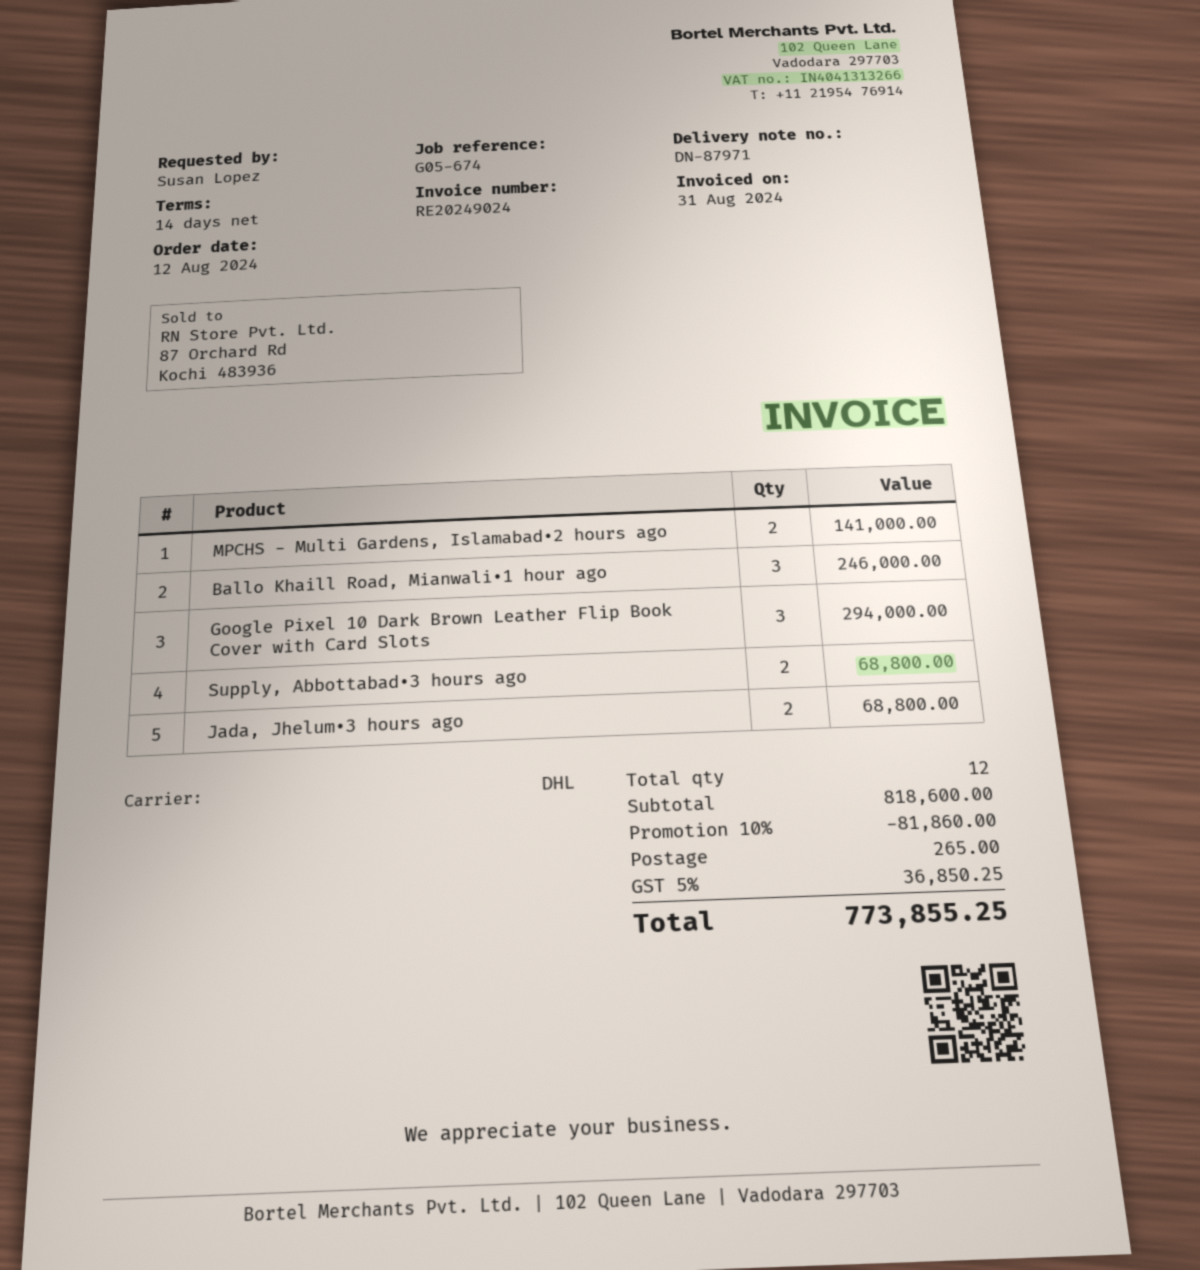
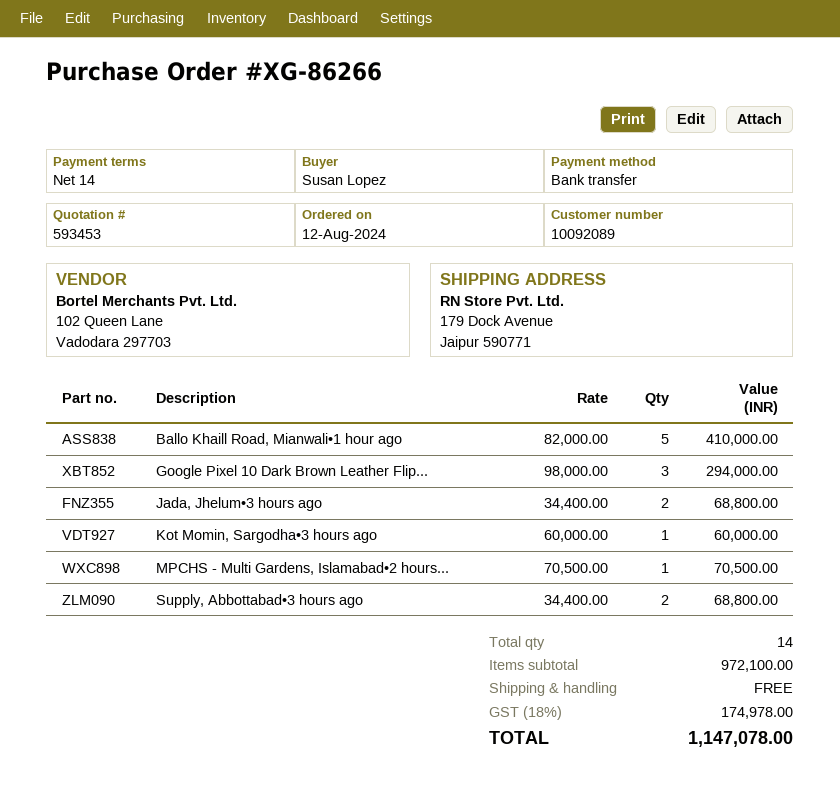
MPCHS - Multi Gardens, Islamabad•2 hours ago: 2 for 141000.00 -> 1 for 70500.00
Ballo Khaill Road, Mianwali•1 hour ago: 3 for 246000.00 -> 5 for 410000.00
Kot Momin, Sargodha•3 hours ago: none -> 1 for 60000.00
total quantity: 12 -> 14
subtotal: 818600.00 -> 972100.00
discount: 10% = 81860.00 -> none
shipping: 265.00 -> 0.00
tax: 5% = 36850.25 -> 18% = 174978.00
total: 773855.25 -> 1147078.00

